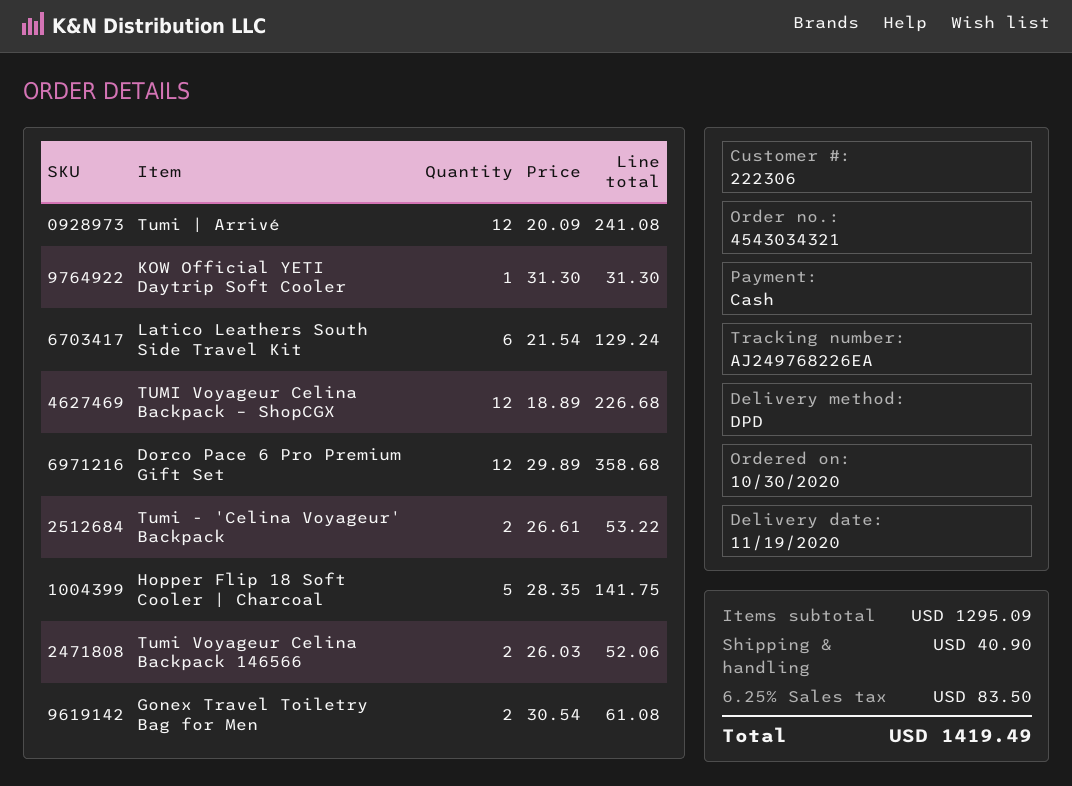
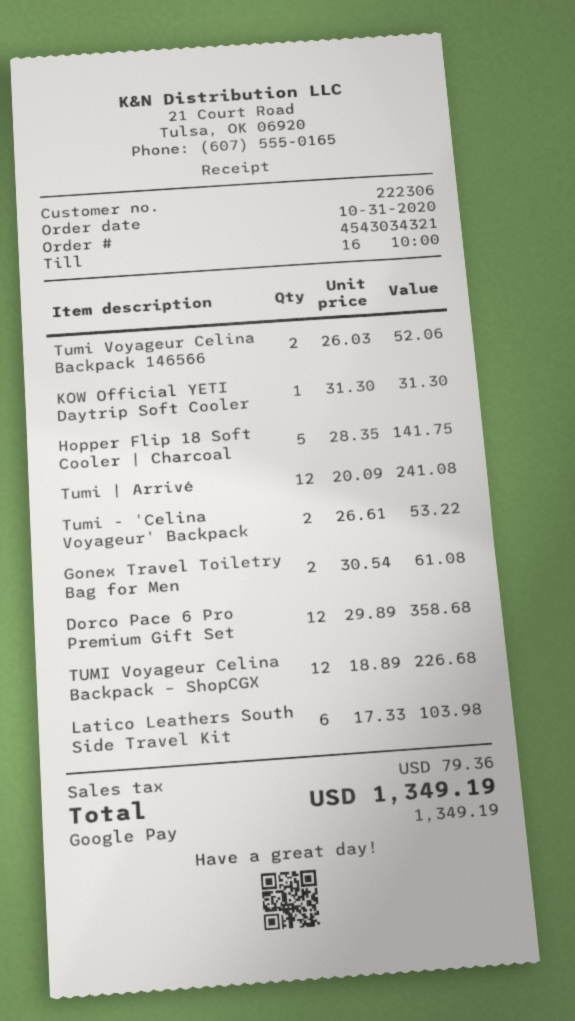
order date: 2020-10-30 -> 2020-10-31
payment method: cash -> Google Pay
Latico Leathers South Side Travel Kit: 6 x 21.54 = 129.24 -> 6 x 17.33 = 103.98
shipping: 40.90 -> none
tax: 83.50 -> 79.36
total: 1419.49 -> 1349.19

